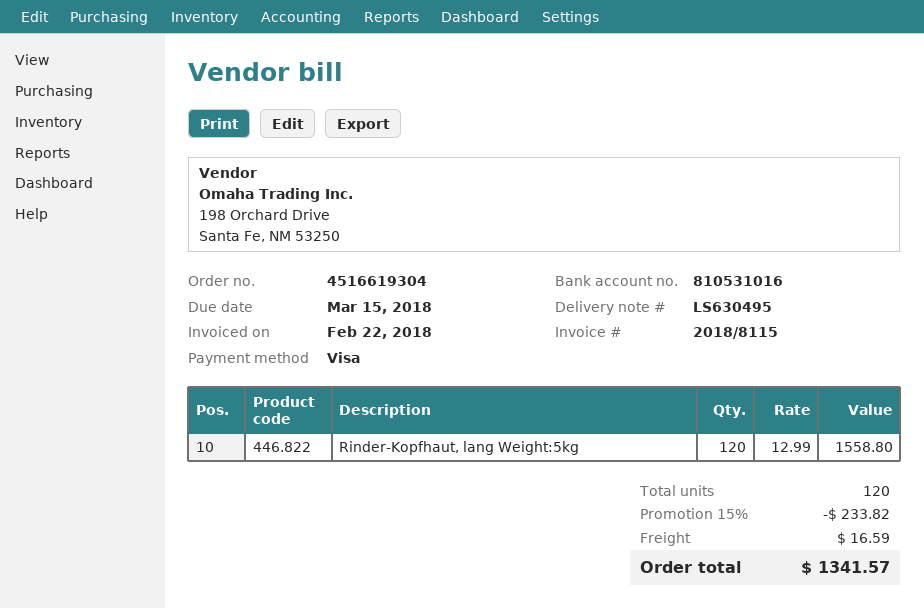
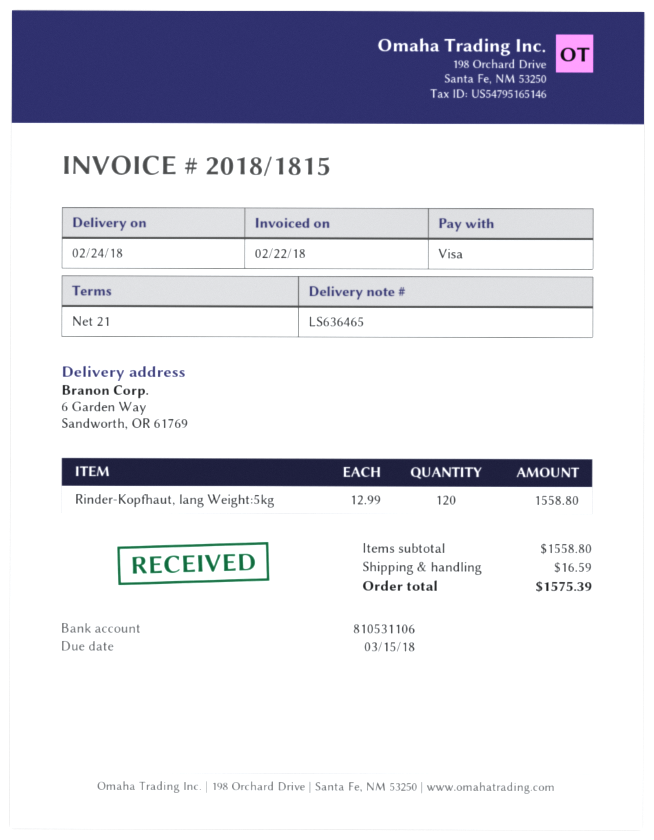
delivery note number: LS630495 -> LS636465
invoice number: 2018/8115 -> 2018/1815
bank account: 810531016 -> 810531106
discount: 15% = 233.82 -> none
total: 1341.57 -> 1575.39

